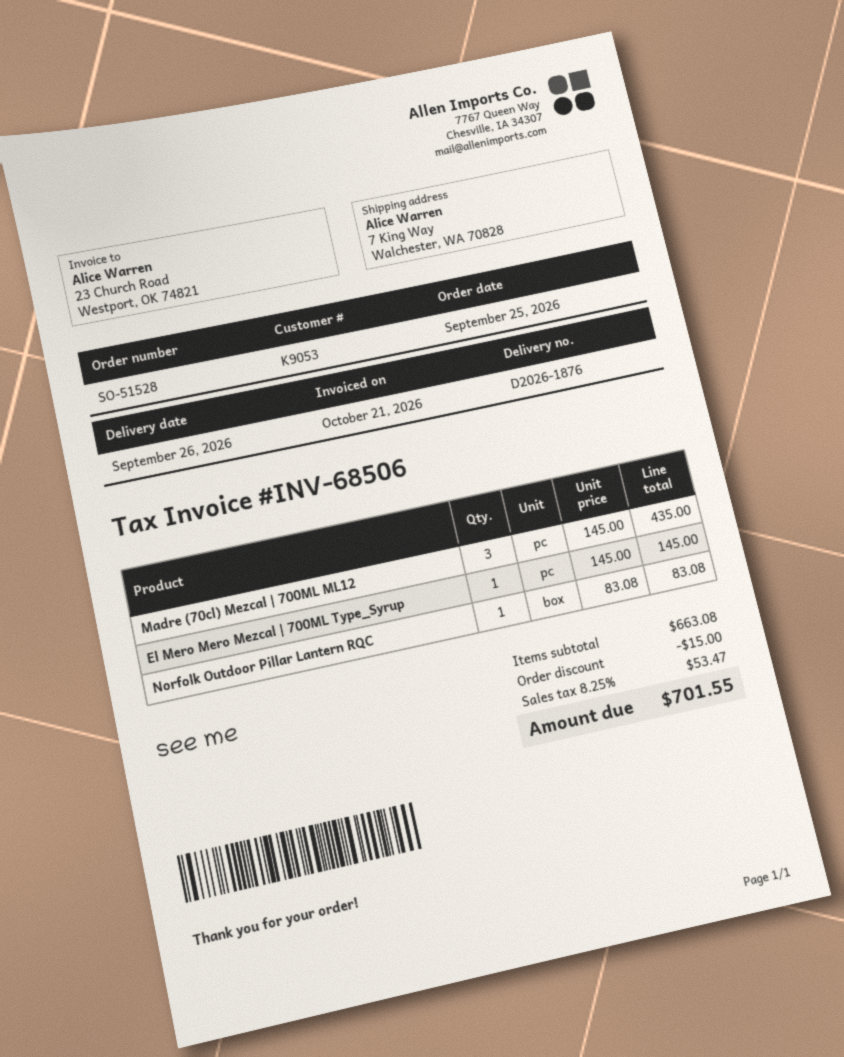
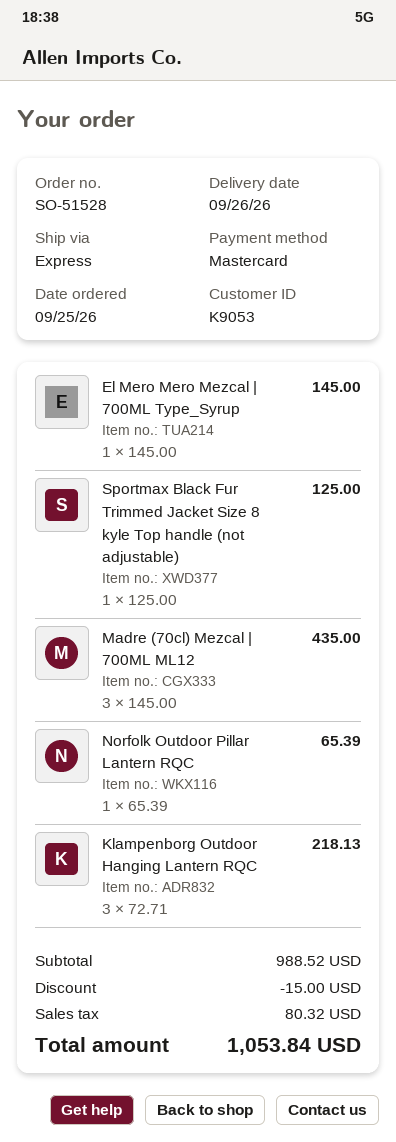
Norfolk Outdoor Pillar Lantern RQC: 1 x 83.08 = 83.08 -> 1 x 65.39 = 65.39
Sportmax Black Fur Trimmed Jacket Size 8 kyle Top handle (not adjustable): none -> 1 x 125.00 = 125.00
Klampenborg Outdoor Hanging Lantern RQC: none -> 3 x 72.71 = 218.13
subtotal: 663.08 -> 988.52
tax: 53.47 -> 80.32
total: 701.55 -> 1053.84

